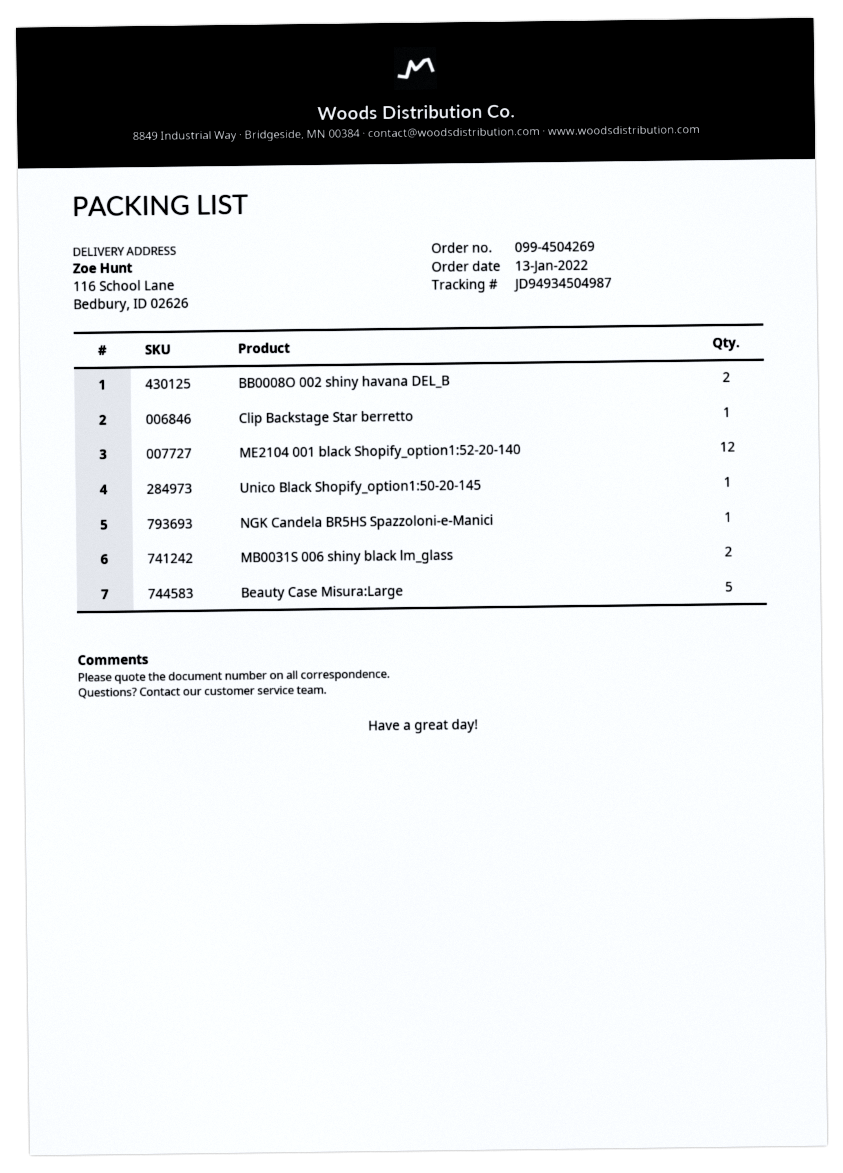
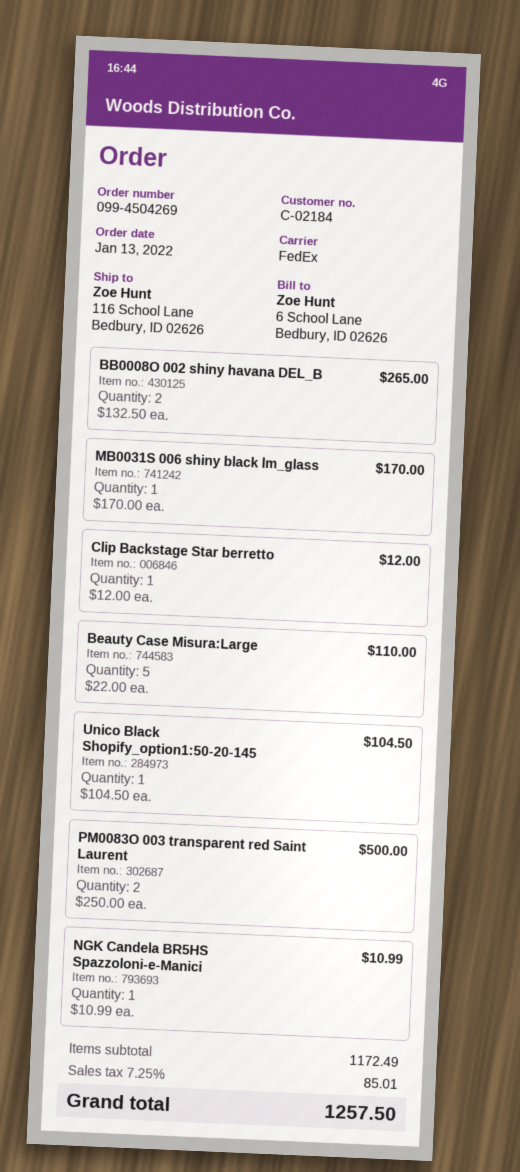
ME2104 001 black Shopify_option1:52-20-140: 12 -> none
MB0031S 006 shiny black lm_glass: 2 -> 1
PM0083O 003 transparent red Saint Laurent: none -> 2

